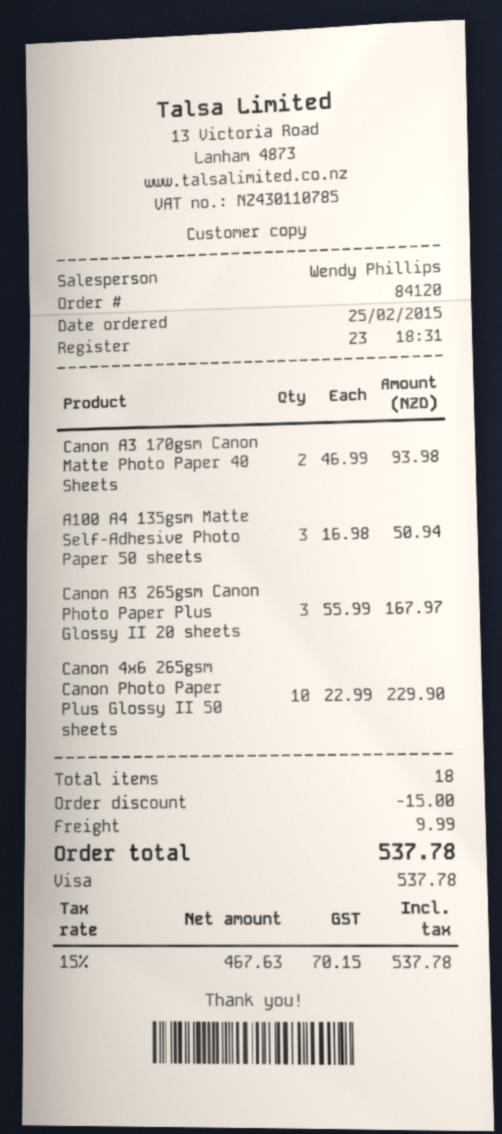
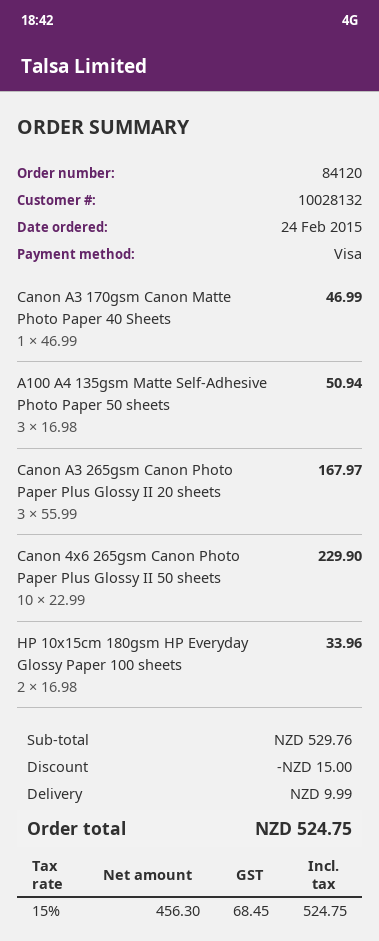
order date: 2015-02-25 -> 2015-02-24
Canon A3 170gsm Canon Matte Photo Paper 40 Sheets: 2 x 46.99 = 93.98 -> 1 x 46.99 = 46.99
HP 10x15cm 180gsm HP Everyday Glossy Paper 100 sheets: none -> 2 x 16.98 = 33.96
net: 467.63 -> 456.30
tax: 15% = 70.15 -> 15% = 68.45
total: 537.78 -> 524.75

